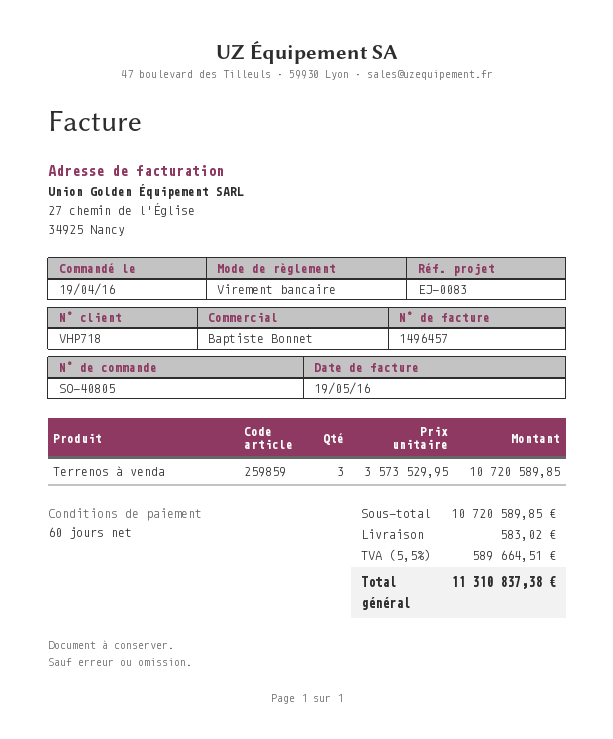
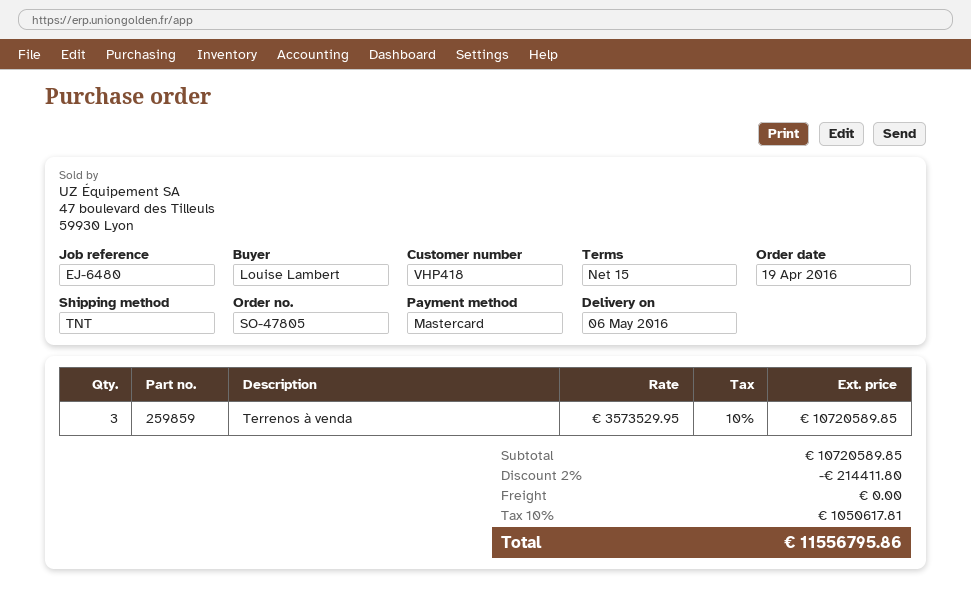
order number: SO-40805 -> SO-47805
payment terms: 60 days -> 15 days
customer number: VHP718 -> VHP418
reference: EJ-0083 -> EJ-6480
payment method: bank transfer -> Mastercard
discount: none -> 2% = 214411.80
shipping: 583.02 -> 0.00
tax: 5.5% = 589664.51 -> 10% = 1050617.81
total: 11310837.38 -> 11556795.86

